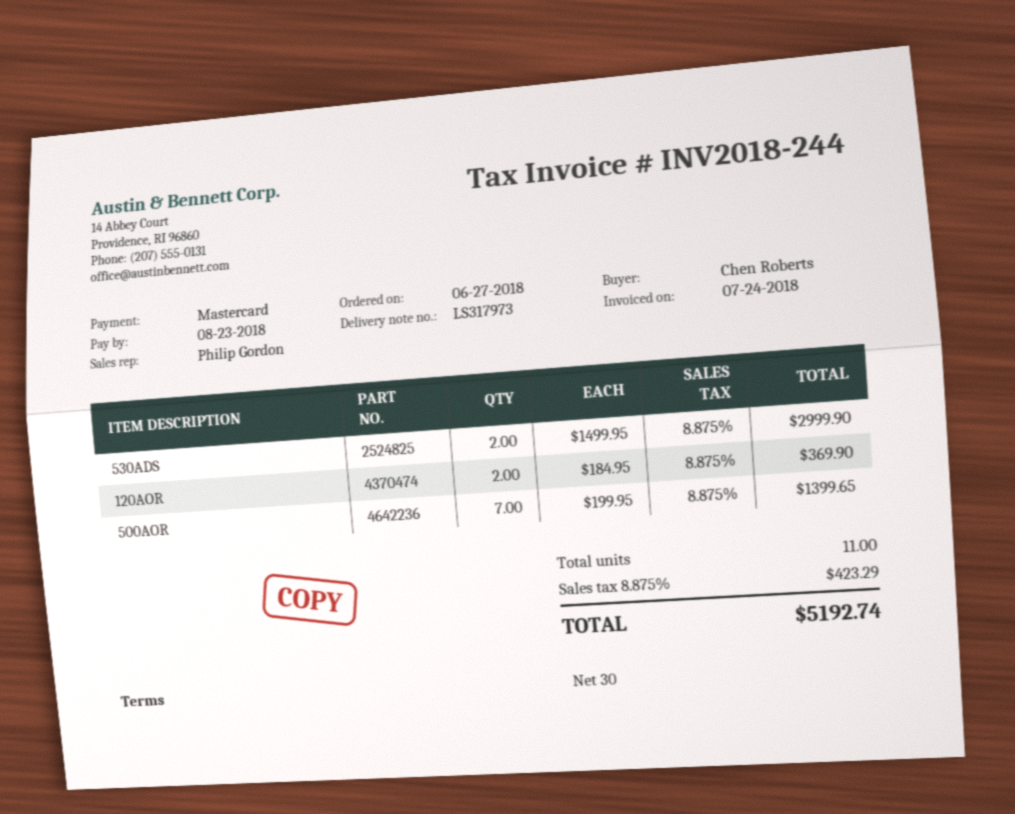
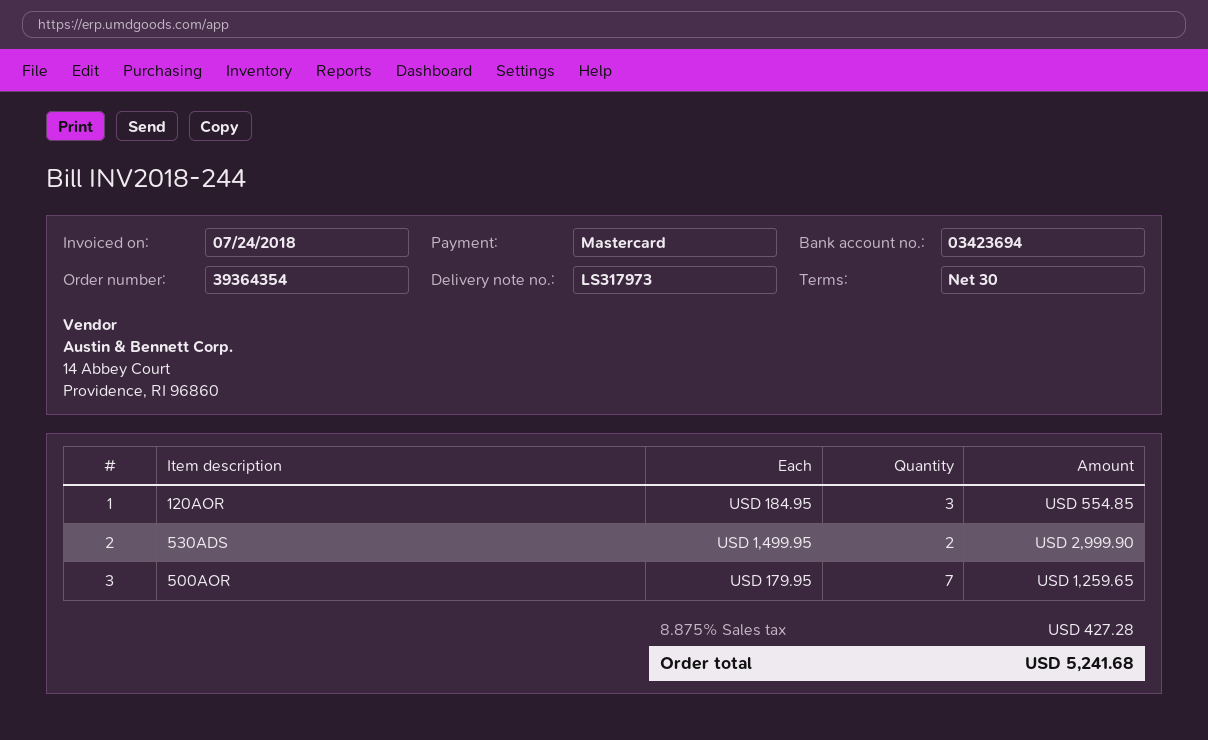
120AOR: 2 x 184.95 = 369.90 -> 3 x 184.95 = 554.85
500AOR: 7 x 199.95 = 1399.65 -> 7 x 179.95 = 1259.65
tax: 8.875% = 423.29 -> 8.875% = 427.28
total: 5192.74 -> 5241.68

